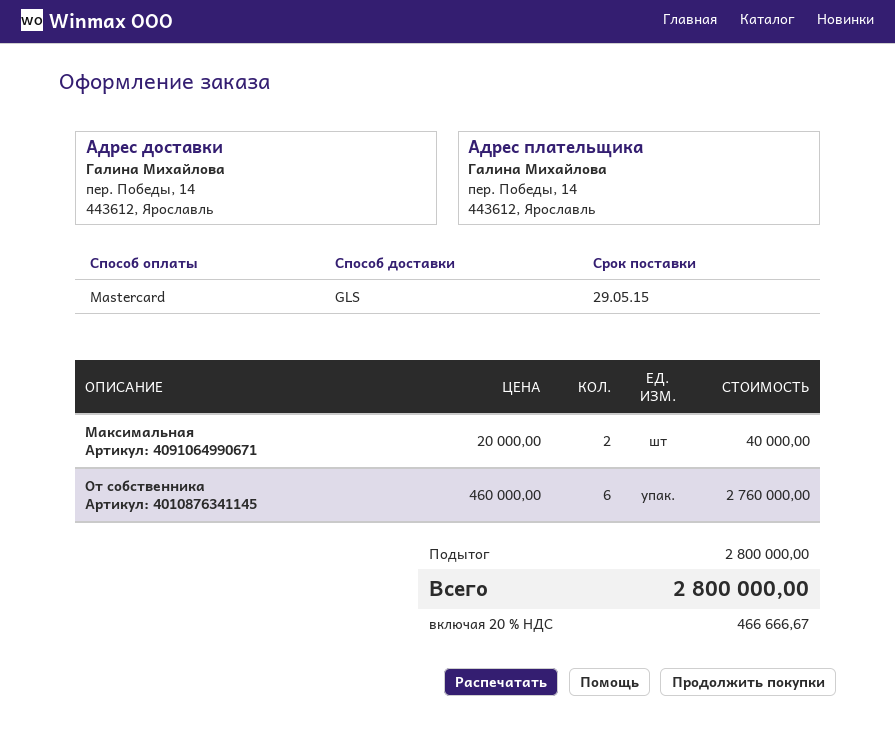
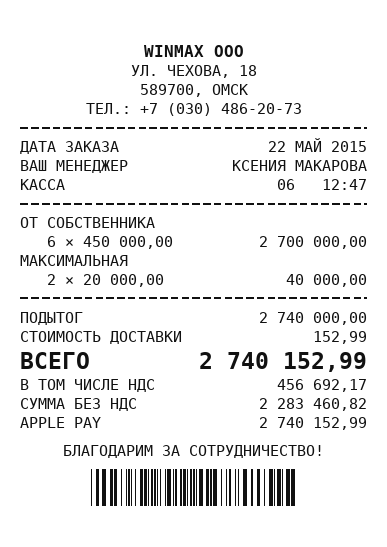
payment method: Mastercard -> Apple Pay
От собственника: 6 x 460000.00 = 2760000.00 -> 6 x 450000.00 = 2700000.00
subtotal: 2800000.00 -> 2740000.00
shipping: none -> 152.99
tax: 466666.67 -> 456692.17
total: 2800000.00 -> 2740152.99

